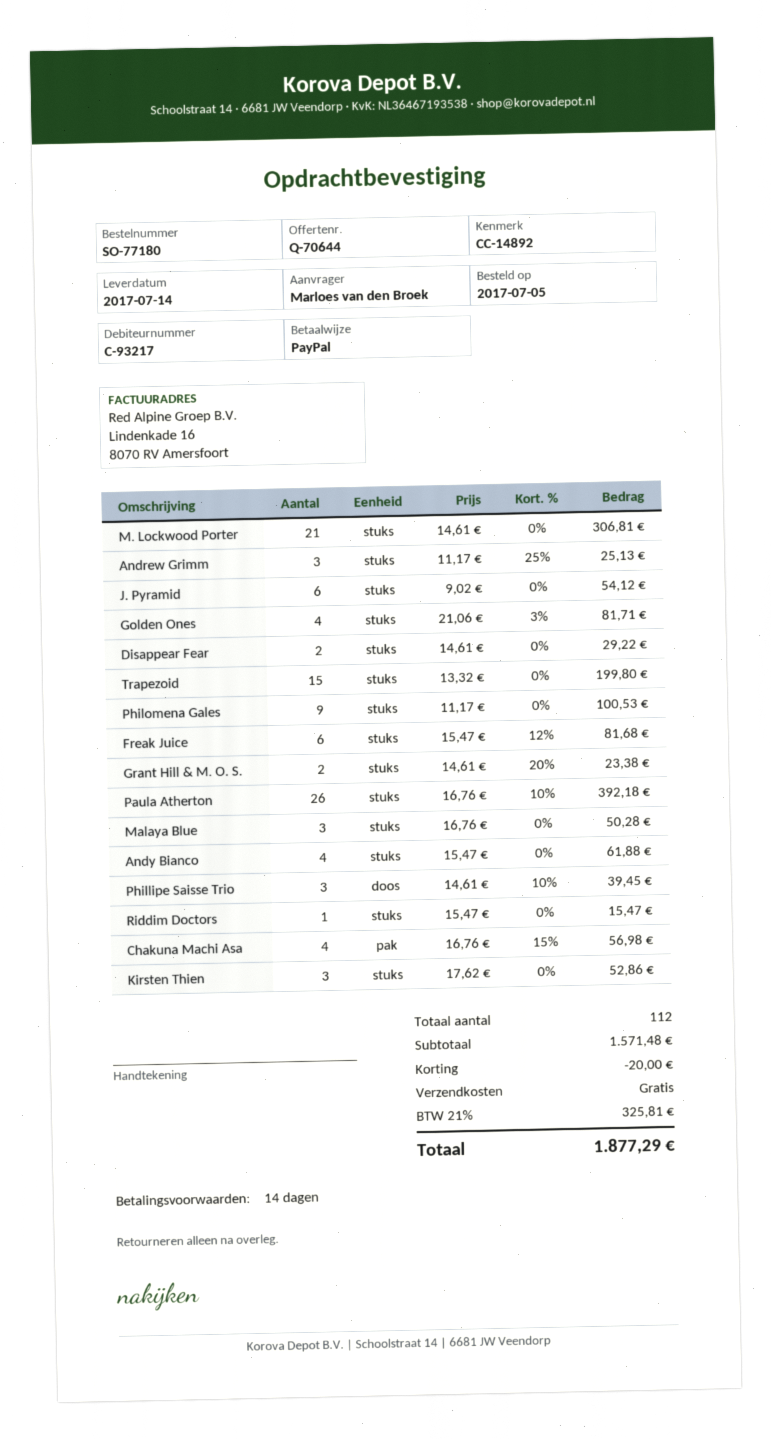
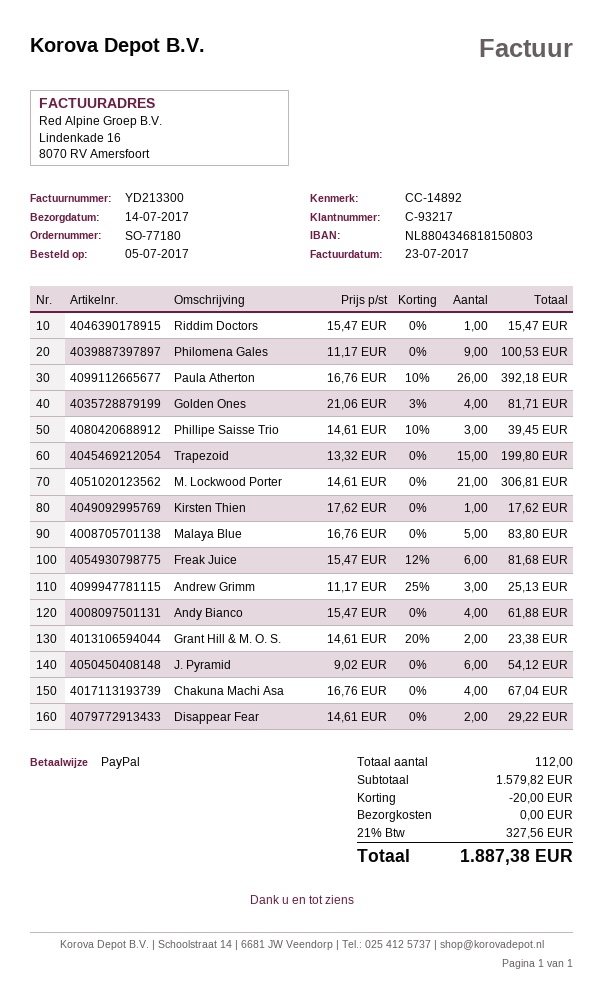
Malaya Blue: 3 x 16.76 = 50.28 -> 5 x 16.76 = 83.80
Chakuna Machi Asa: 4 x 16.76 - 15% = 56.98 -> 4 x 16.76 = 67.04
Kirsten Thien: 3 x 17.62 = 52.86 -> 1 x 17.62 = 17.62
subtotal: 1571.48 -> 1579.82
tax: 21% = 325.81 -> 21% = 327.56
total: 1877.29 -> 1887.38

